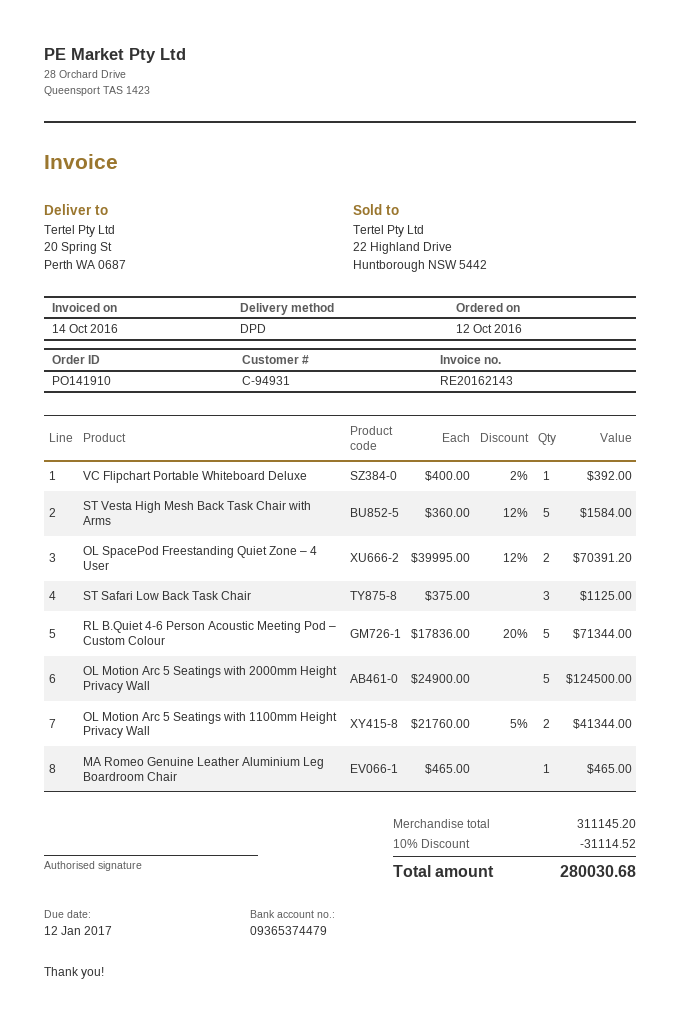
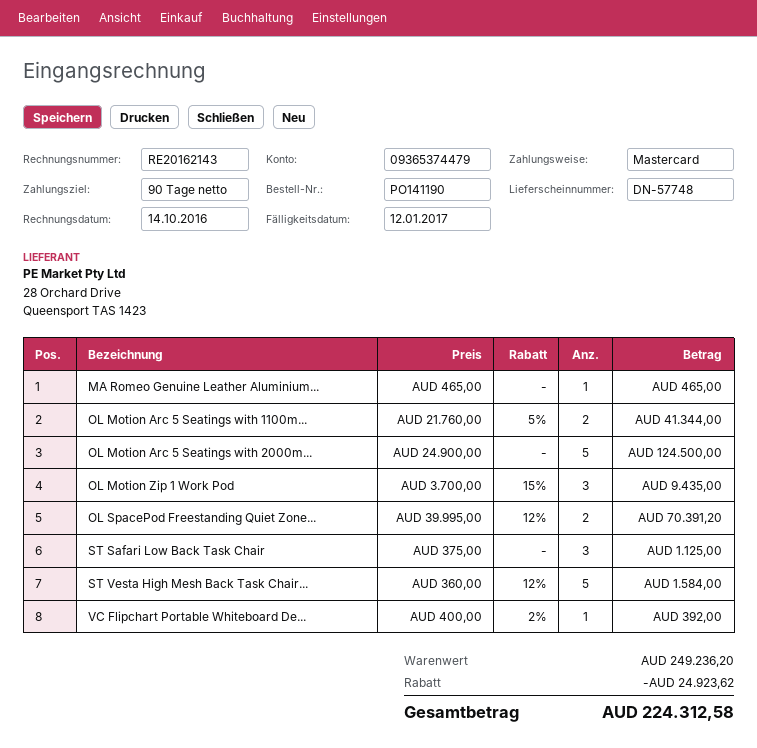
order number: PO141910 -> PO141190
RL B.Quiet 4-6 Person Acoustic Meeting Pod – Custom Colour: 5 x 17836.00 - 20% = 71344.00 -> none
OL Motion Zip 1 Work Pod: none -> 3 x 3700.00 - 15% = 9435.00
subtotal: 311145.20 -> 249236.20
discount: 31114.52 -> 24923.62
total: 280030.68 -> 224312.58

